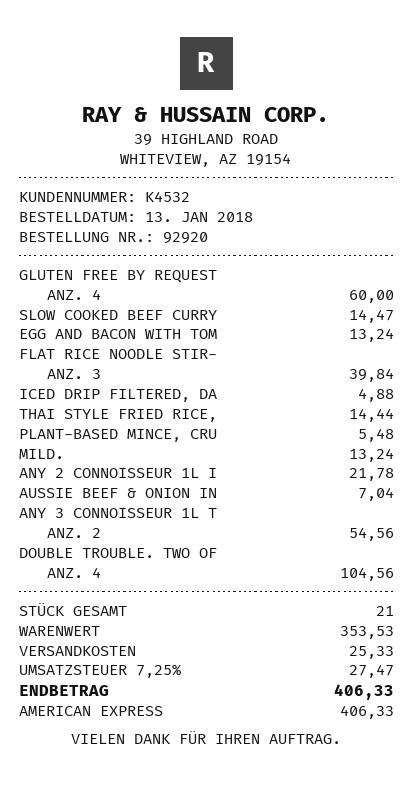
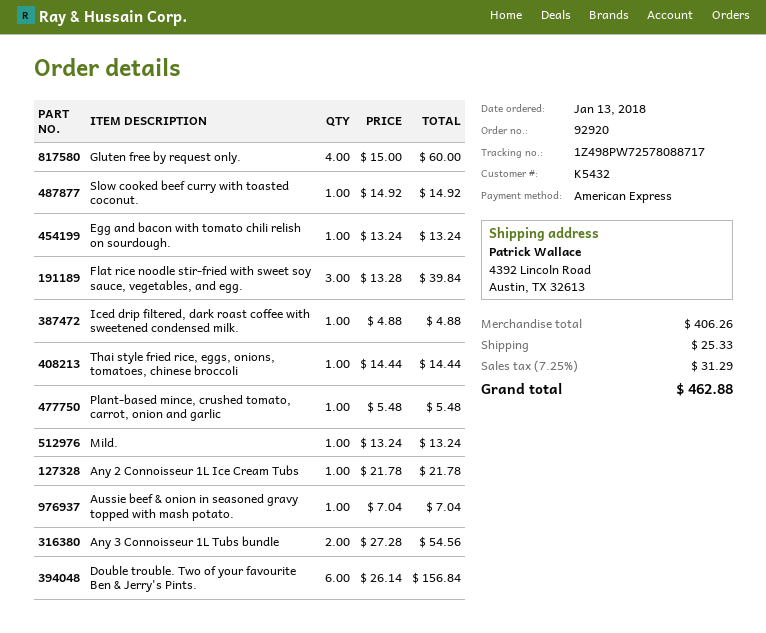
customer number: K4532 -> K5432
SLOW COOKED BEEF CURRY: 1 for 14.47 -> 1 for 14.92
DOUBLE TROUBLE. TWO OF: 4 for 104.56 -> 6 for 156.84
subtotal: 353.53 -> 406.26
tax: 7.25% = 27.47 -> 7.25% = 31.29
total: 406.33 -> 462.88

